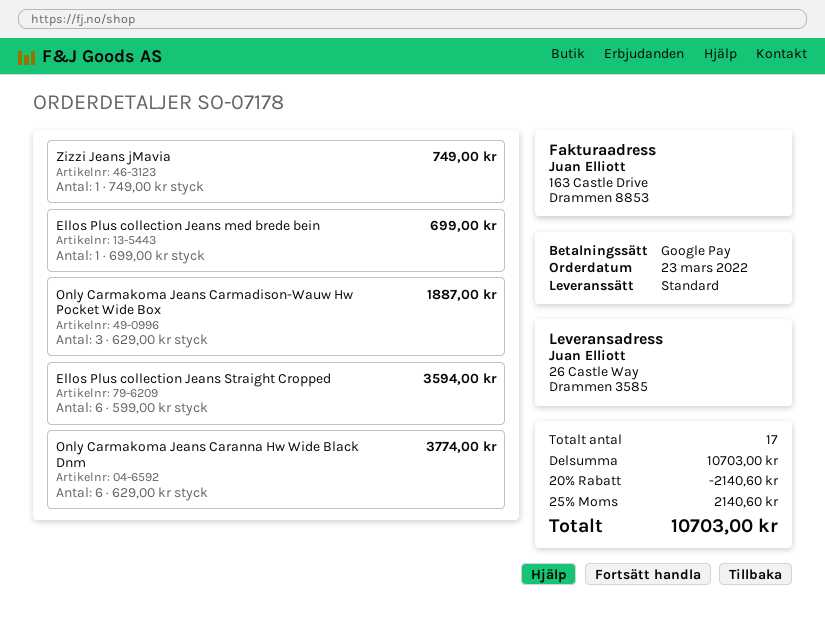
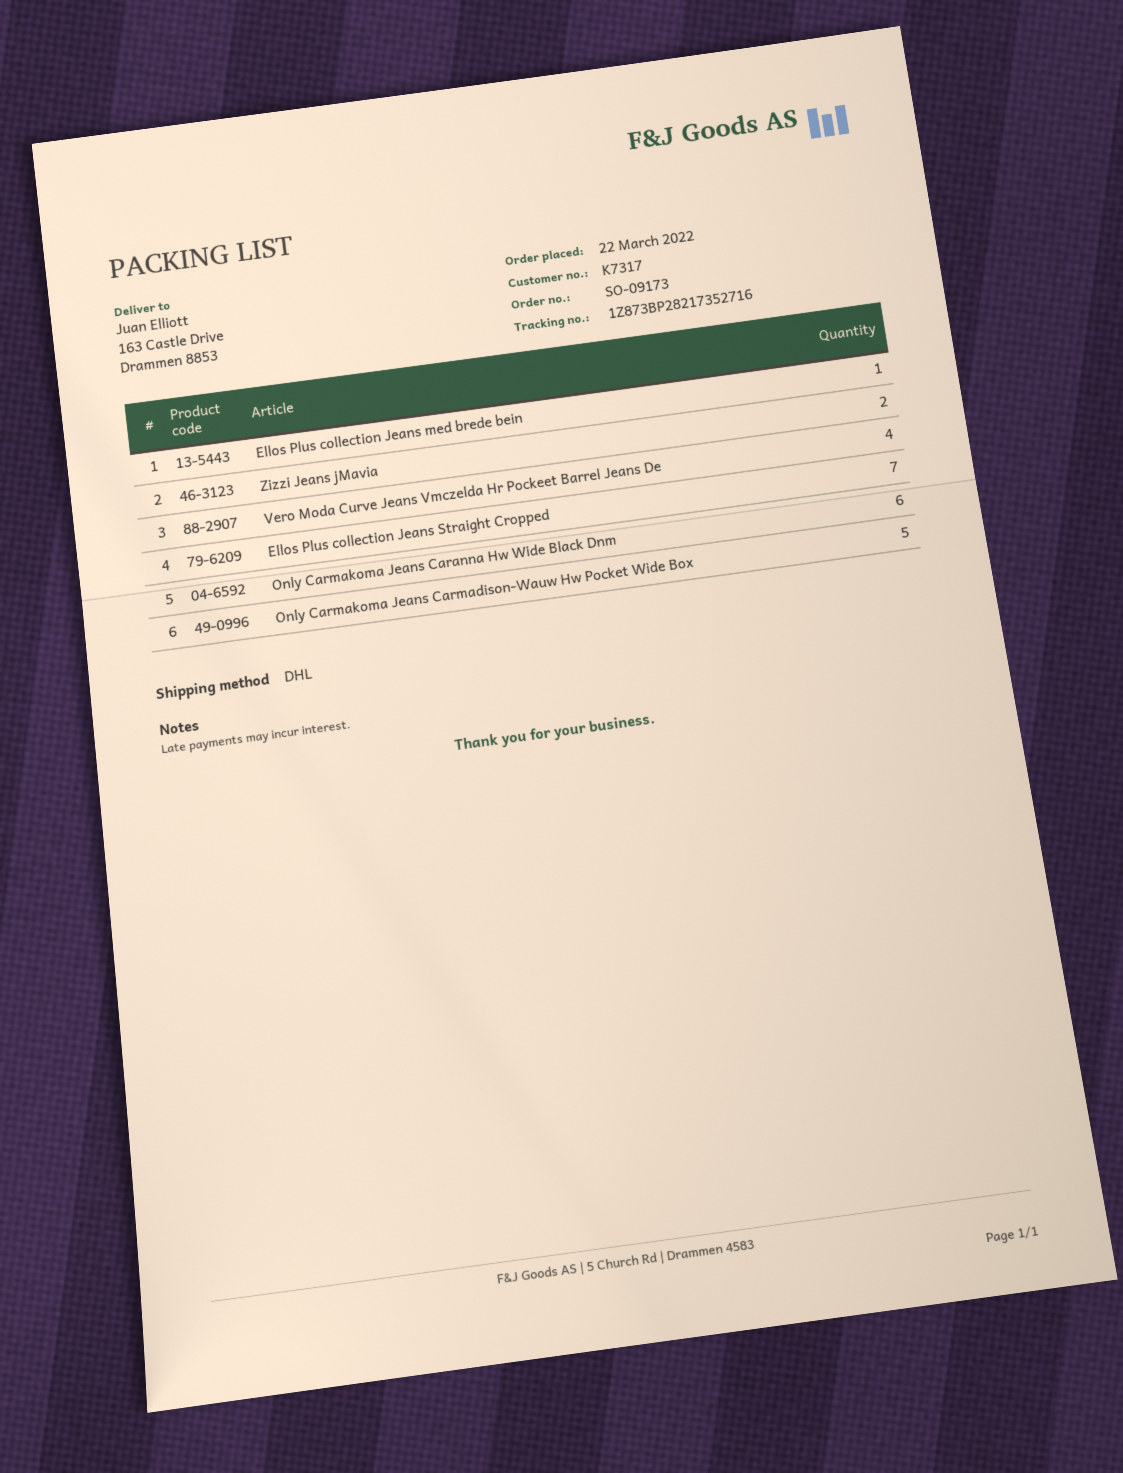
order number: SO-07178 -> SO-09173
order date: 2022-03-23 -> 2022-03-22
shipping method: standard -> DHL
ship to: 26 Castle Way, Drammen 3585 -> 163 Castle Drive, Drammen 8853
Zizzi Jeans jMavia: 1 -> 2
Only Carmakoma Jeans Carmadison-Wauw Hw Pocket Wide Box: 3 -> 5
Ellos Plus collection Jeans Straight Cropped: 6 -> 7
Vero Moda Curve Jeans Vmczelda Hr Pockeet Barrel Jeans De: none -> 4

